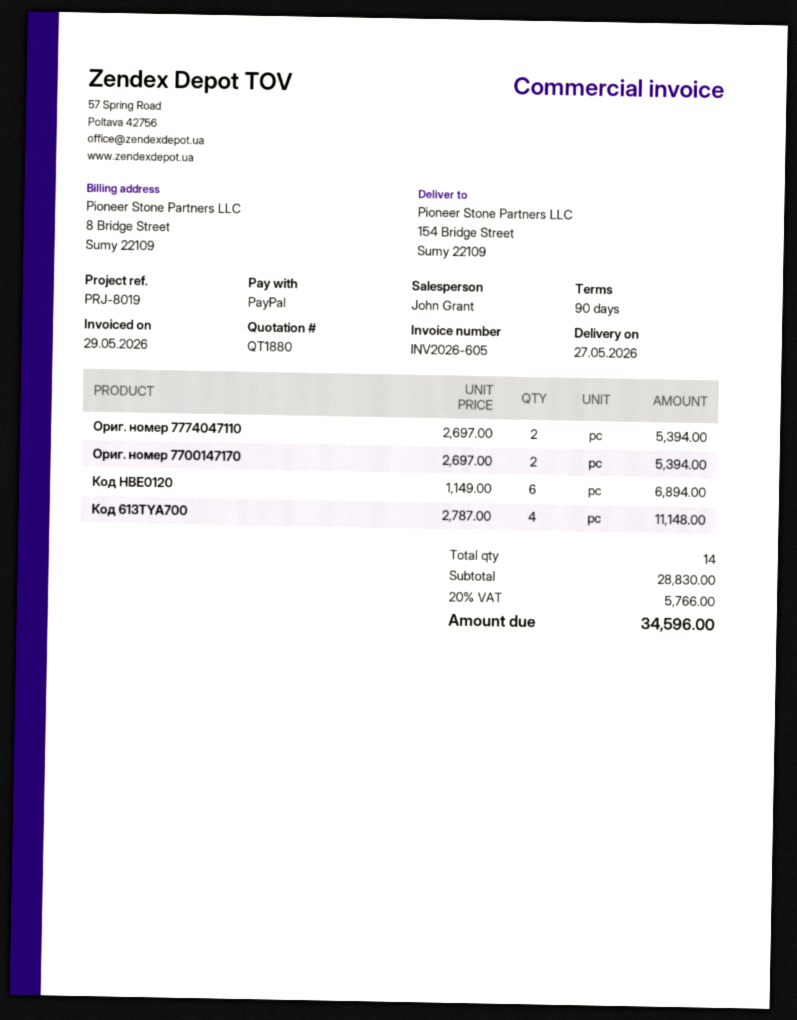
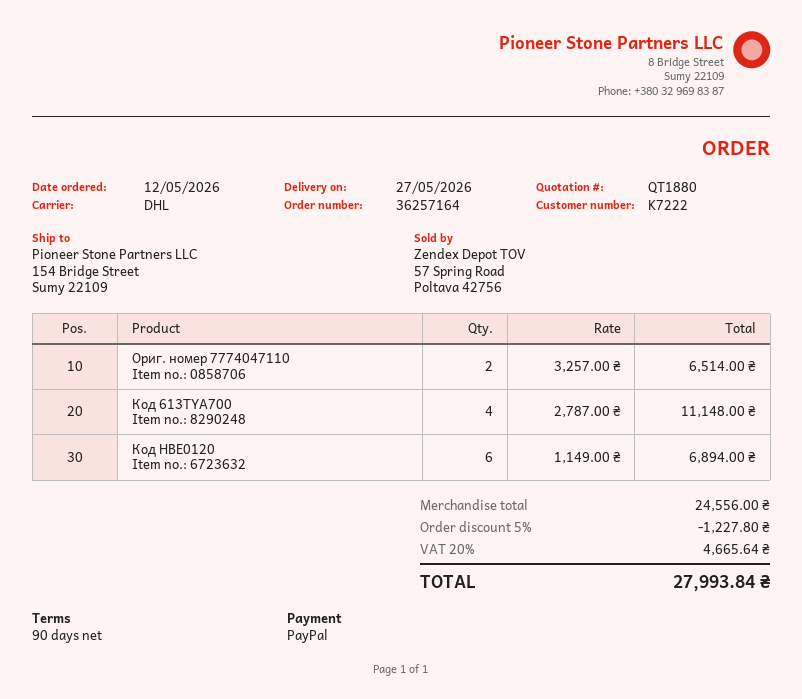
Ориг. номер 7774047110: 2 x 2697.00 = 5394.00 -> 2 x 3257.00 = 6514.00
Ориг. номер 7700147170: 2 x 2697.00 = 5394.00 -> none
subtotal: 28830.00 -> 24556.00
discount: none -> 5% = 1227.80
tax: 20% = 5766.00 -> 20% = 4665.64
total: 34596.00 -> 27993.84

